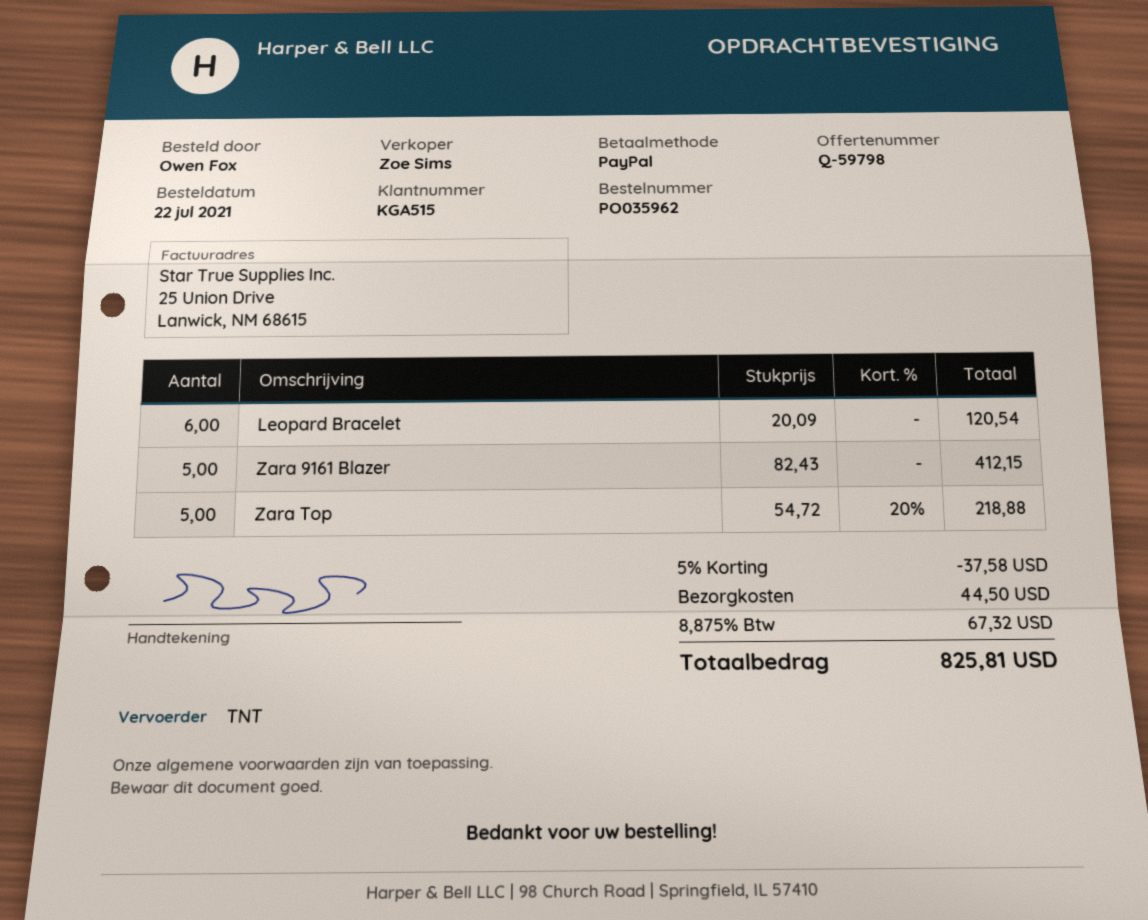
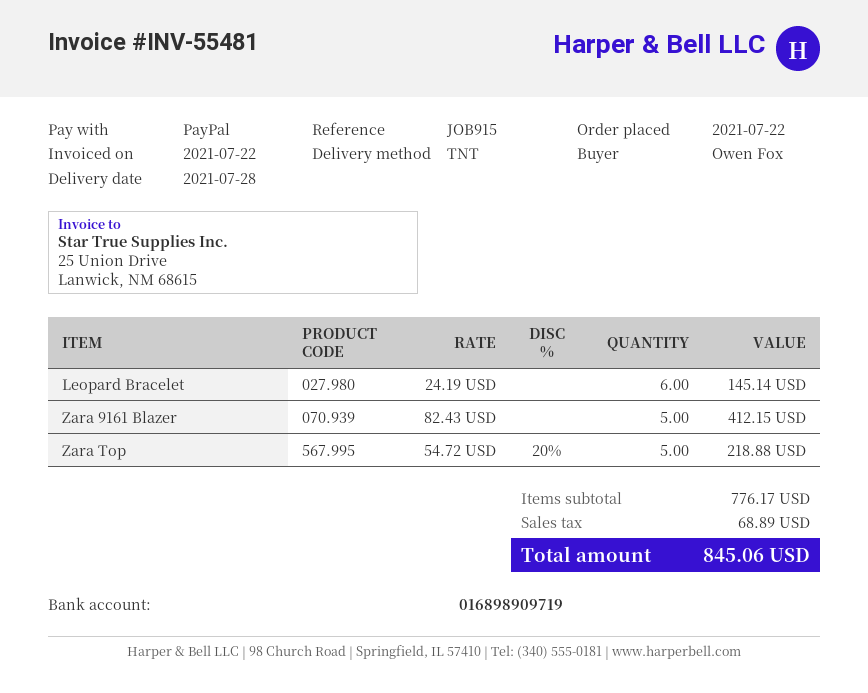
Leopard Bracelet: 6 x 20.09 = 120.54 -> 6 x 24.19 = 145.14
discount: 5% = 37.58 -> none
shipping: 44.50 -> none
tax: 67.32 -> 68.89
total: 825.81 -> 845.06

